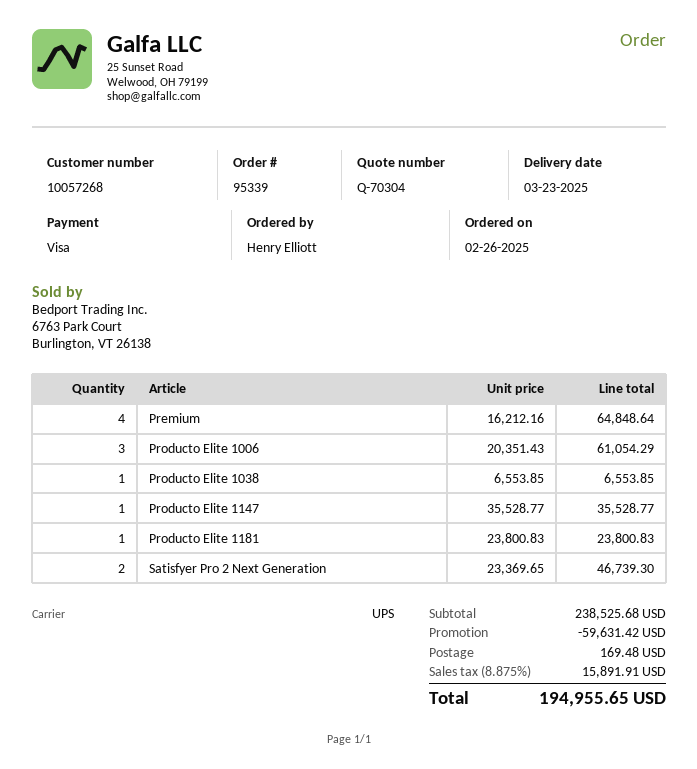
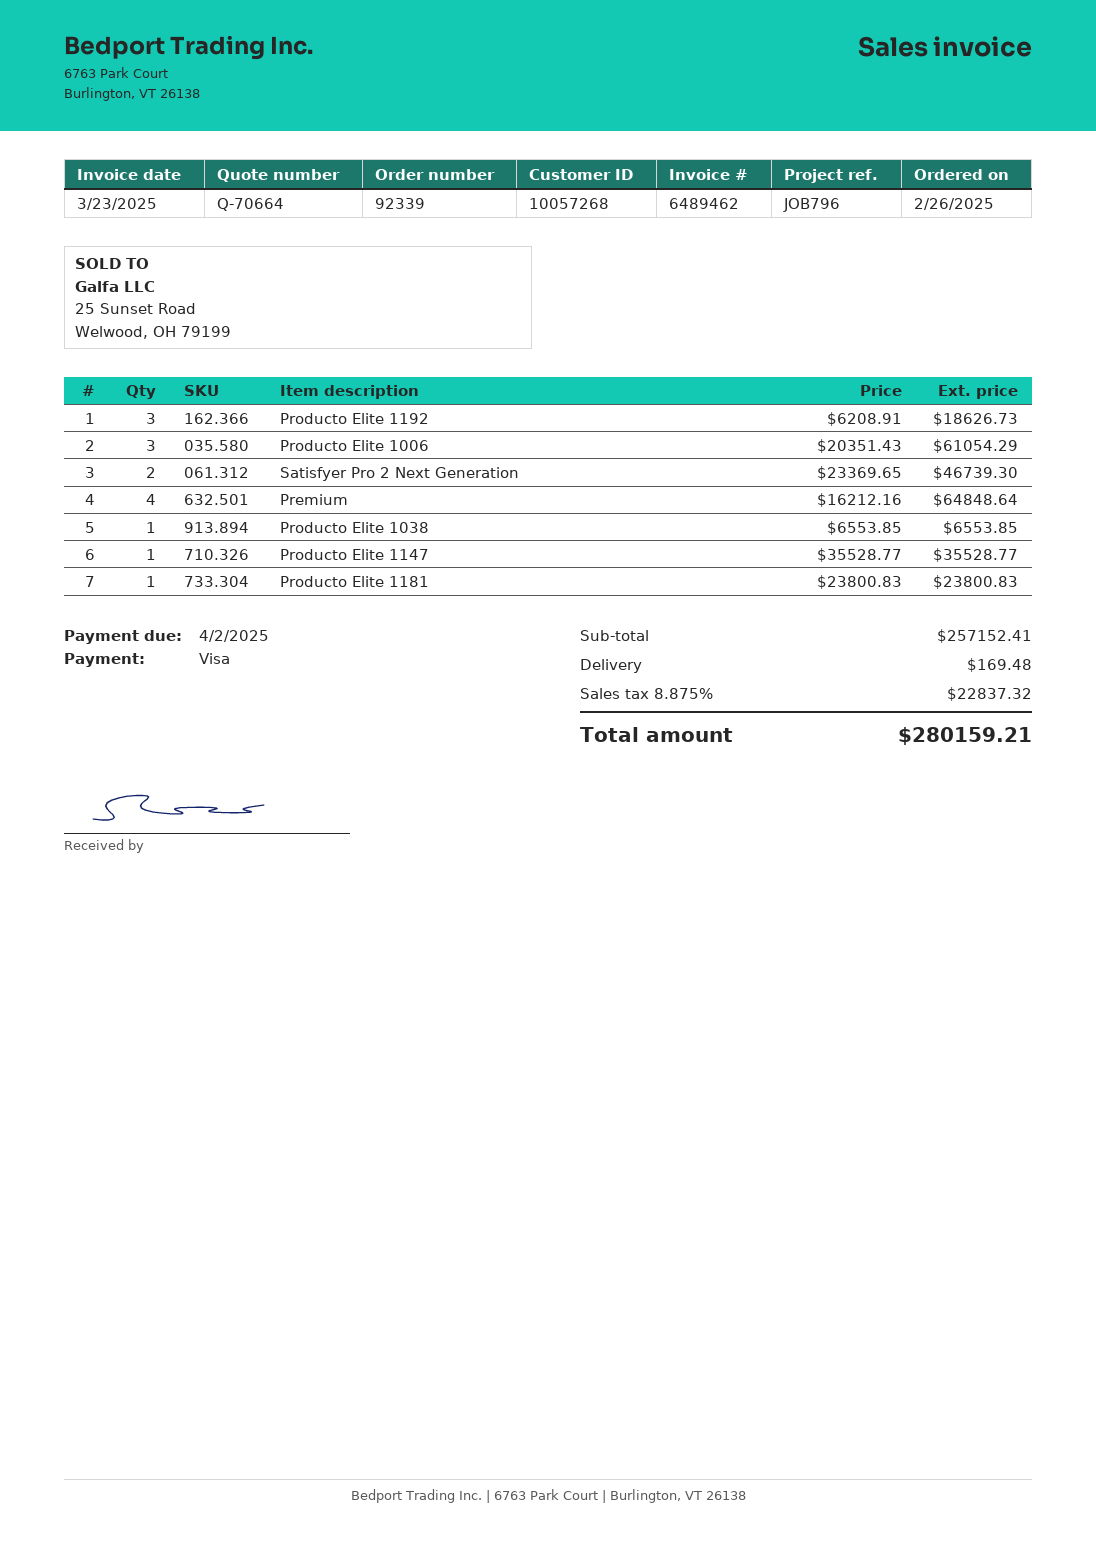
quote number: Q-70304 -> Q-70664
order number: 95339 -> 92339
Producto Elite 1192: none -> 3 x 6208.91 = 18626.73
subtotal: 238525.68 -> 257152.41
discount: 59631.42 -> none
tax: 8.875% = 15891.91 -> 8.875% = 22837.32
total: 194955.65 -> 280159.21

